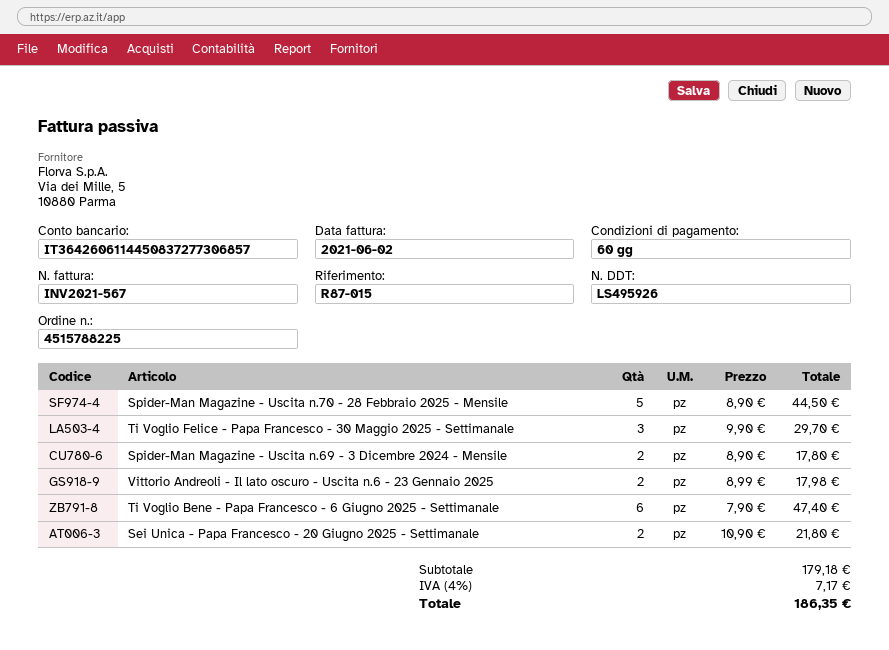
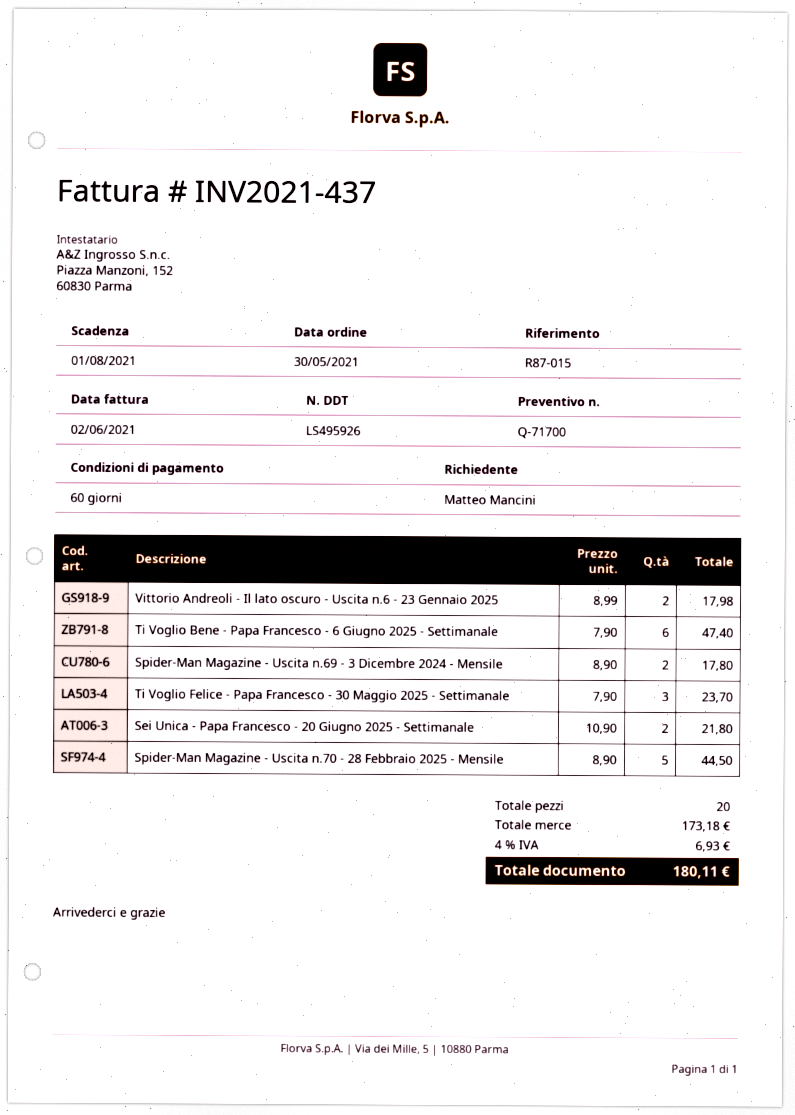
invoice number: INV2021-567 -> INV2021-437
Ti Voglio Felice - Papa Francesco - 30 Maggio 2025 - Settimanale: 3 x 9.90 = 29.70 -> 3 x 7.90 = 23.70
subtotal: 179.18 -> 173.18
tax: 4% = 7.17 -> 4% = 6.93
total: 186.35 -> 180.11

